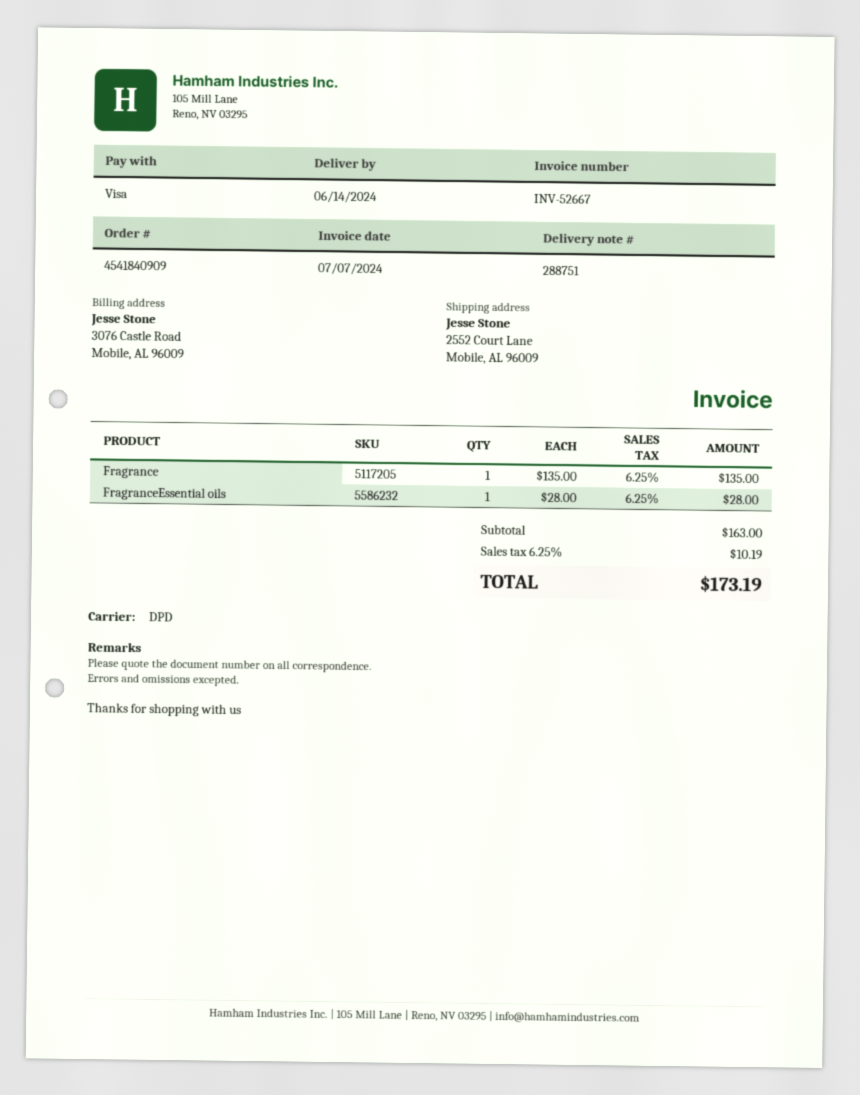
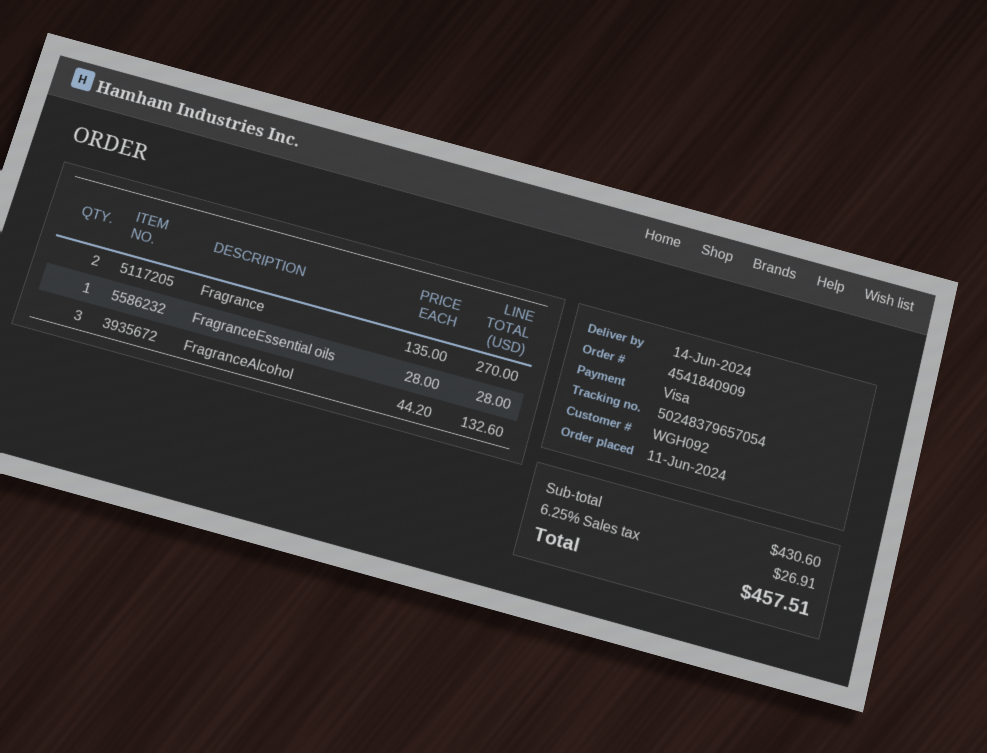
Fragrance: 1 x 135.00 = 135.00 -> 2 x 135.00 = 270.00
FragranceAlcohol: none -> 3 x 44.20 = 132.60
subtotal: 163.00 -> 430.60
tax: 6.25% = 10.19 -> 6.25% = 26.91
total: 173.19 -> 457.51

